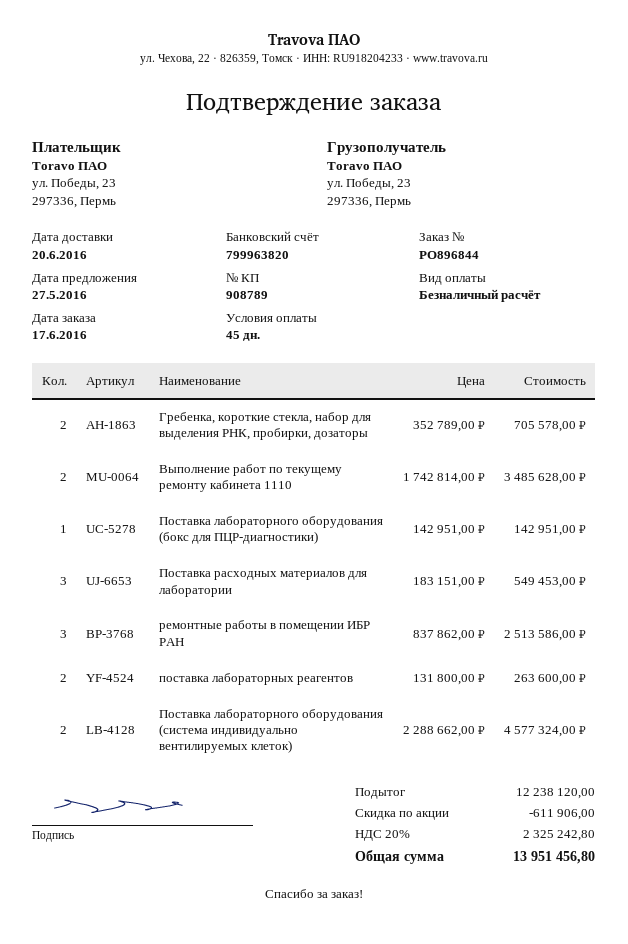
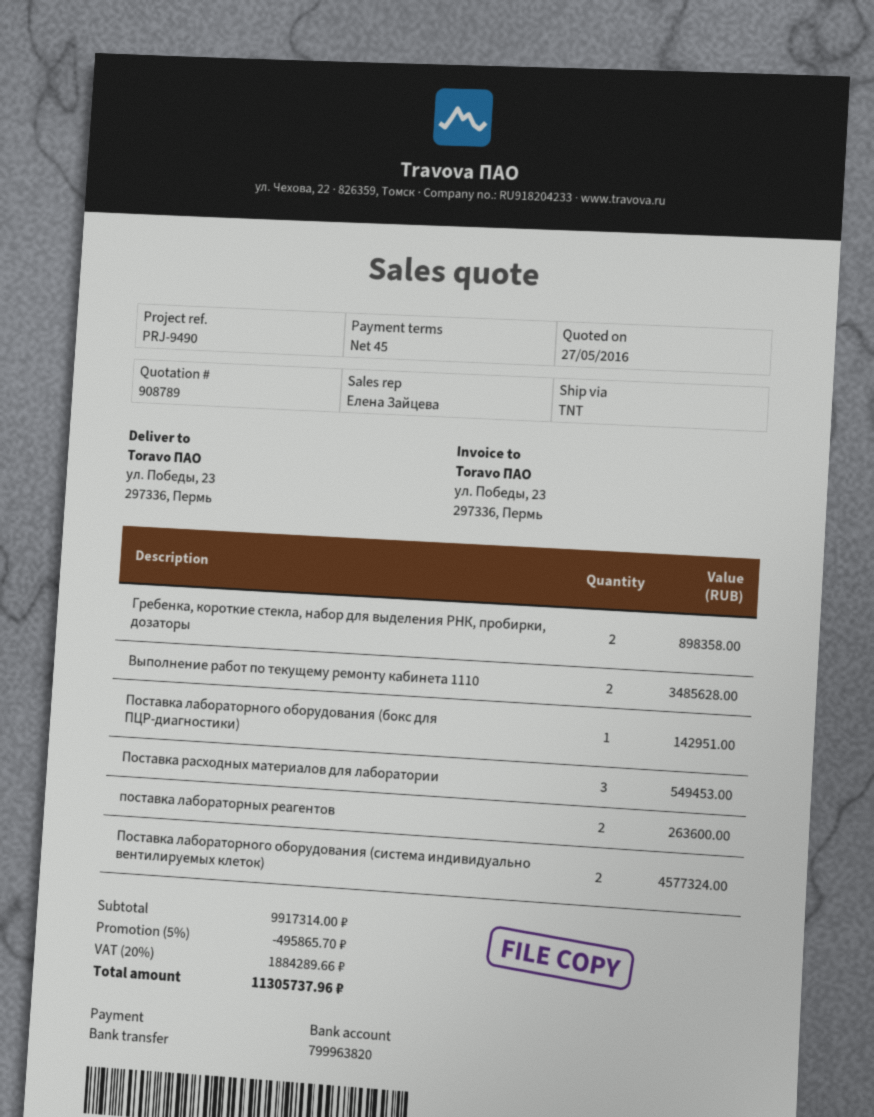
Гребенка, короткие стекла, набор для выделения РНК, пробирки, дозаторы: 2 for 705578.00 -> 2 for 898358.00
ремонтные работы в помещении ИБР РАН: 3 for 2513586.00 -> none
subtotal: 12238120.00 -> 9917314.00
discount: 611906.00 -> 495865.70
tax: 20% = 2325242.80 -> 20% = 1884289.66
total: 13951456.80 -> 11305737.96

